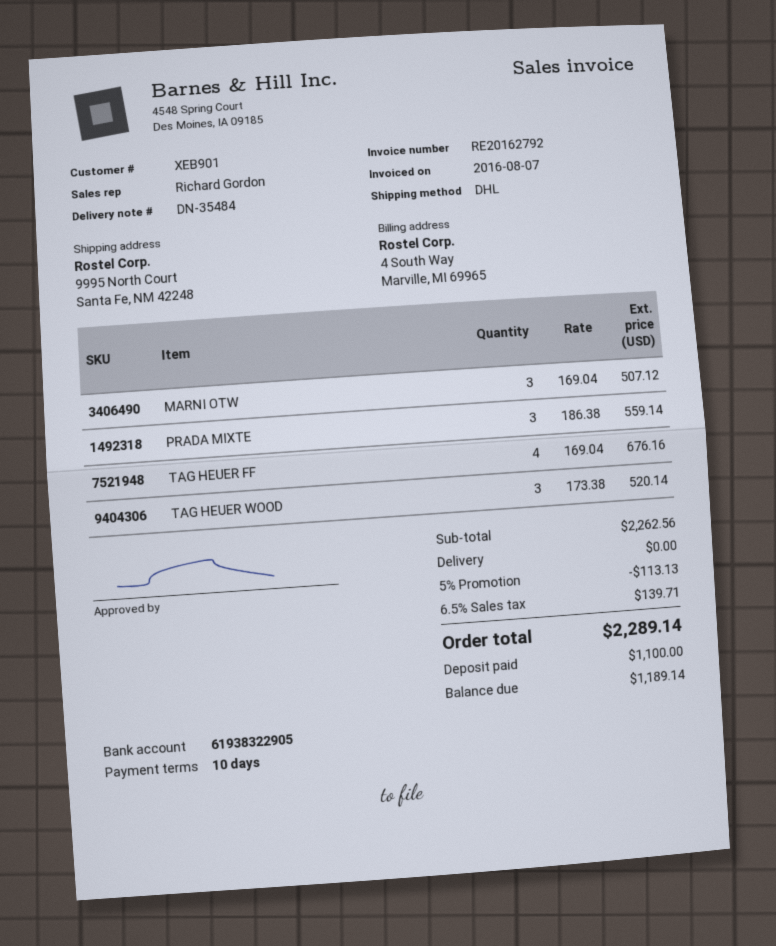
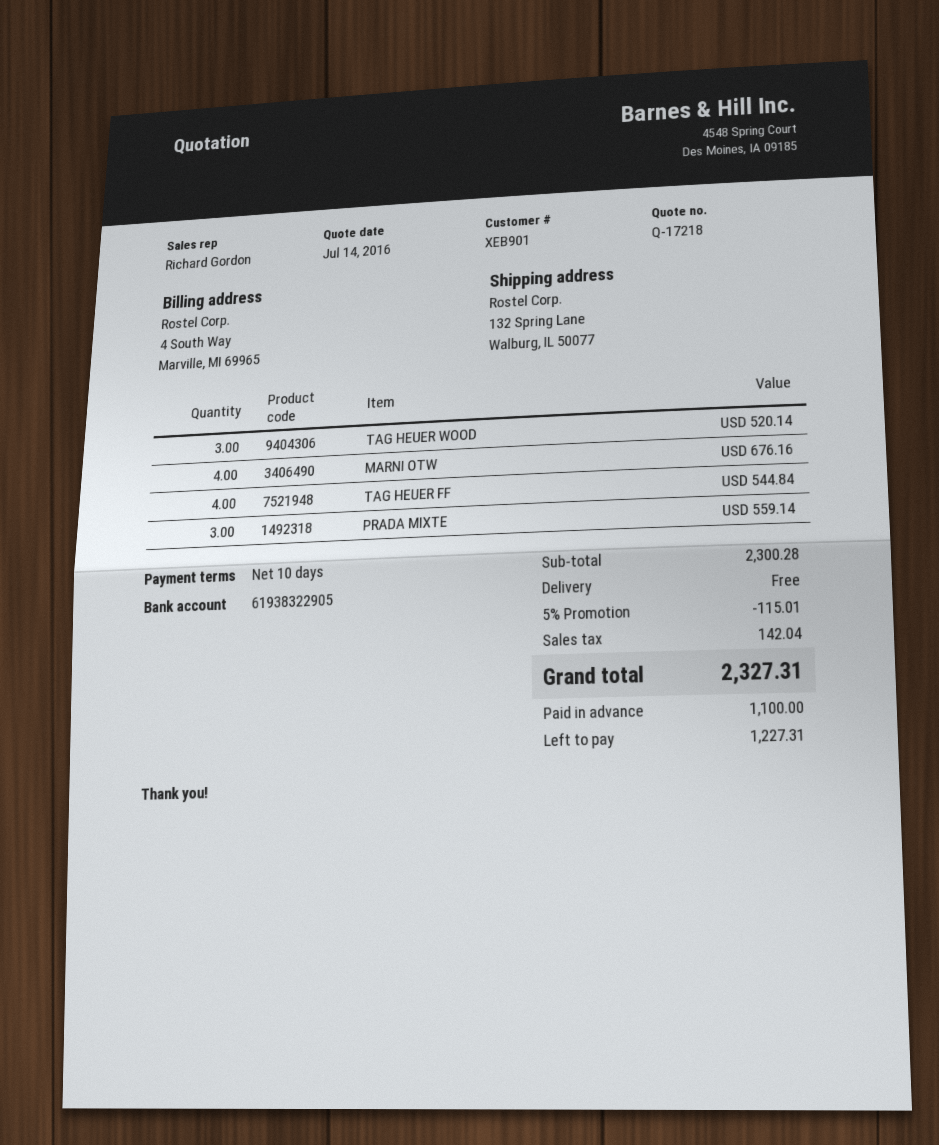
ship to: 9995 North Court, Santa Fe, NM 42248 -> 132 Spring Lane, Walburg, IL 50077
MARNI OTW: 3 for 507.12 -> 4 for 676.16
TAG HEUER FF: 4 for 676.16 -> 4 for 544.84
subtotal: 2262.56 -> 2300.28
discount: 5% = 113.13 -> 5% = 115.01
tax: 139.71 -> 142.04
total: 2289.14 -> 2327.31
balance: 1189.14 -> 1227.31

